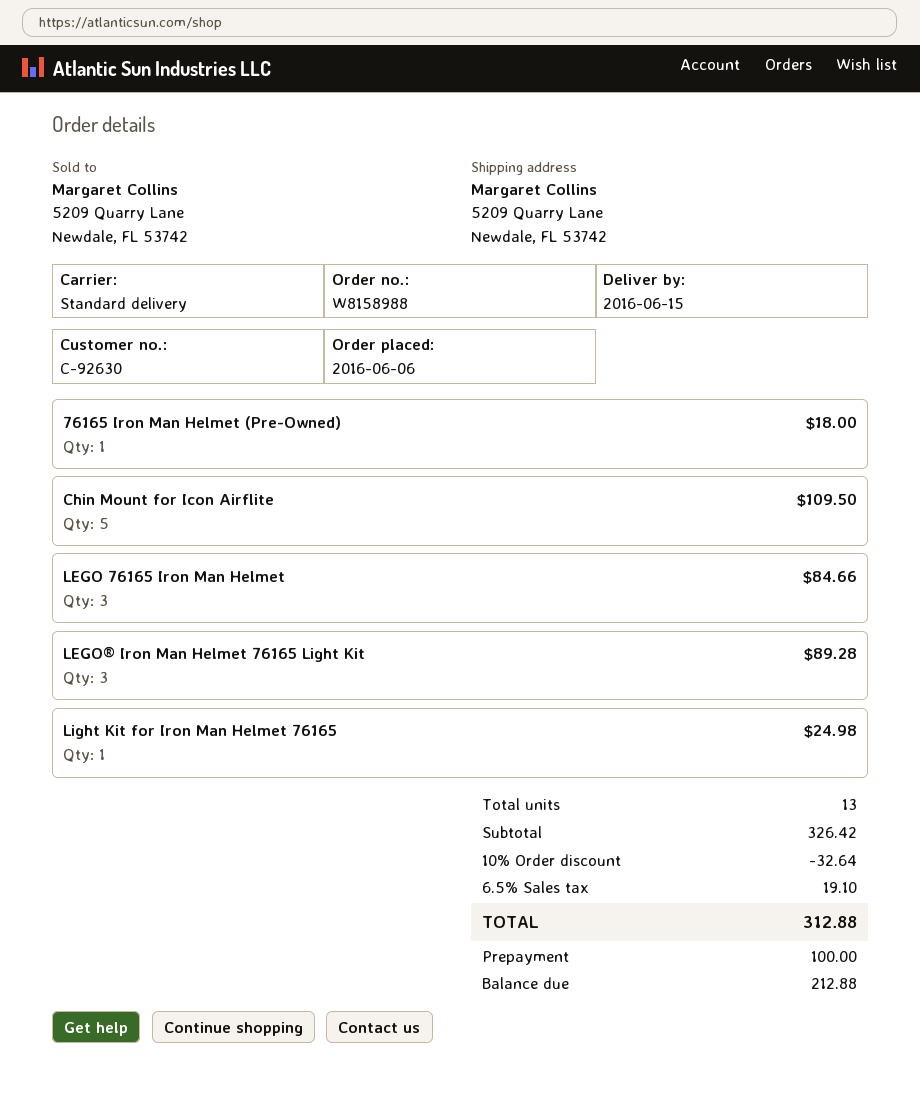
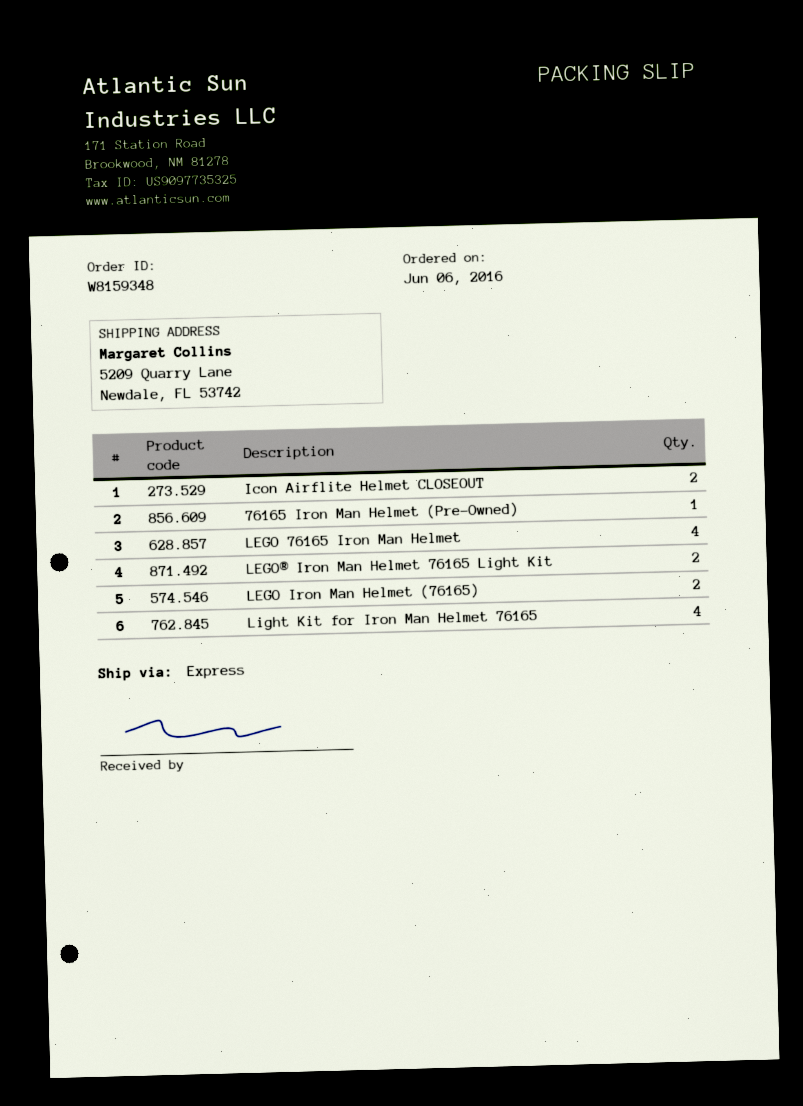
order number: W8158988 -> W8159348
shipping method: standard -> express
Chin Mount for Icon Airflite: 5 -> none
LEGO 76165 Iron Man Helmet: 3 -> 4
LEGO® Iron Man Helmet 76165 Light Kit: 3 -> 2
Light Kit for Iron Man Helmet 76165: 1 -> 4
Icon Airflite Helmet CLOSEOUT: none -> 2
LEGO Iron Man Helmet (76165): none -> 2

